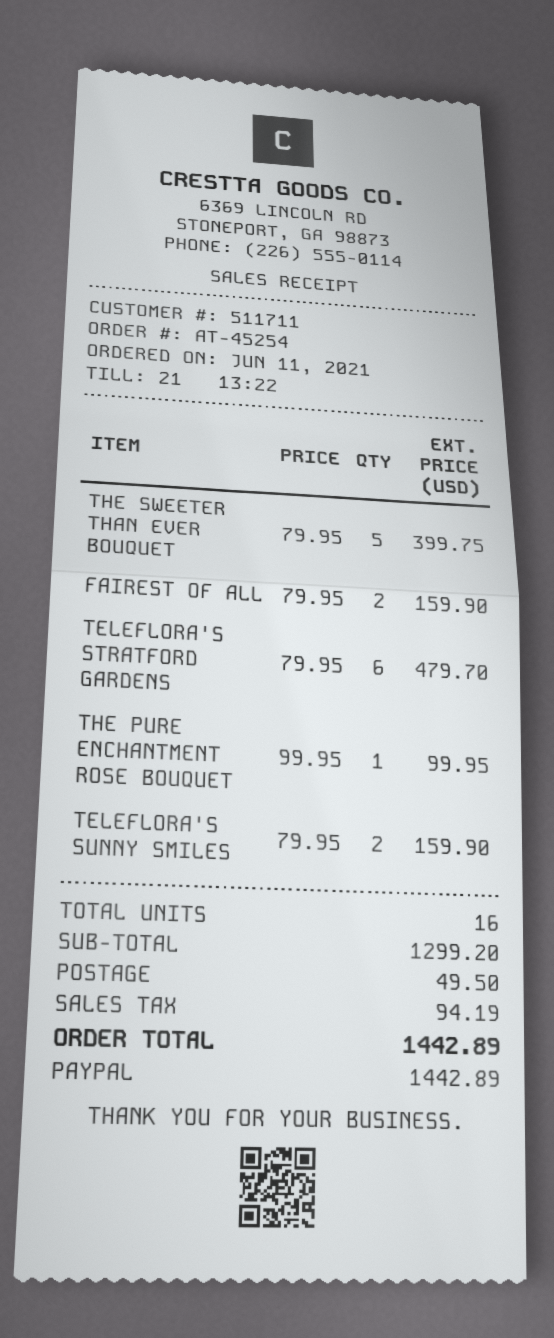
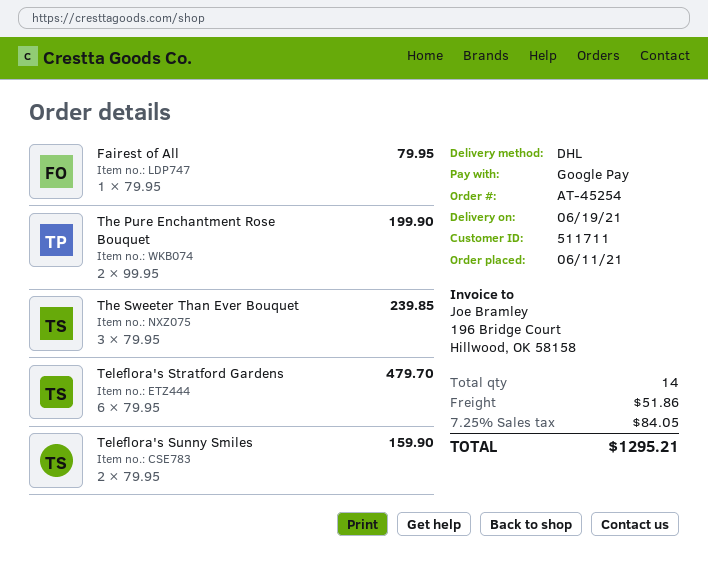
payment method: PayPal -> Google Pay
THE SWEETER THAN EVER BOUQUET: 5 x 79.95 = 399.75 -> 3 x 79.95 = 239.85
FAIREST OF ALL: 2 x 79.95 = 159.90 -> 1 x 79.95 = 79.95
THE PURE ENCHANTMENT ROSE BOUQUET: 1 x 99.95 = 99.95 -> 2 x 99.95 = 199.90
total quantity: 16 -> 14
shipping: 49.50 -> 51.86
tax: 94.19 -> 84.05
total: 1442.89 -> 1295.21

